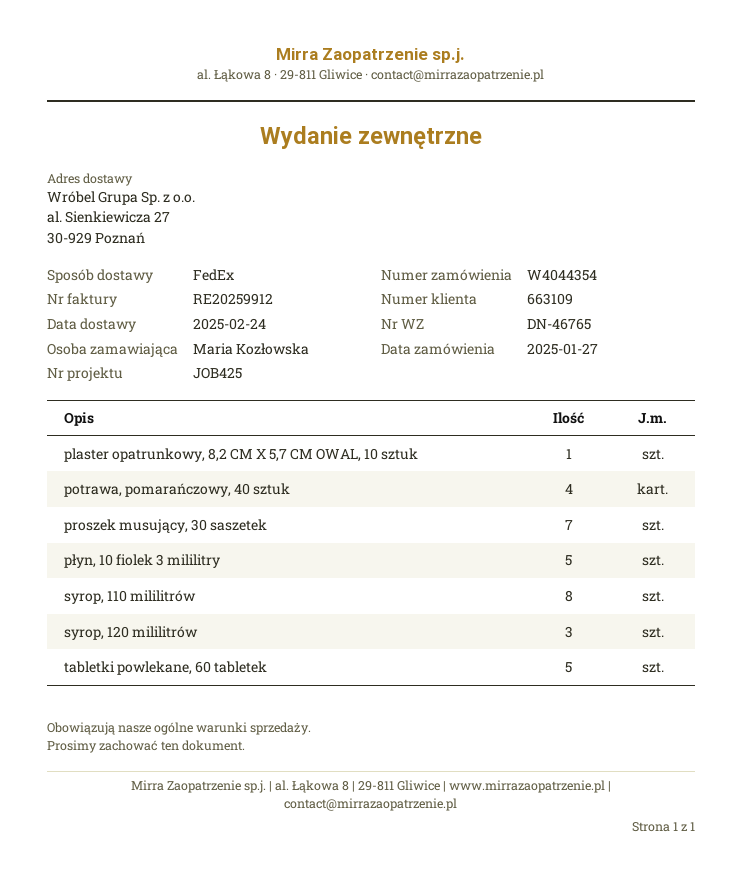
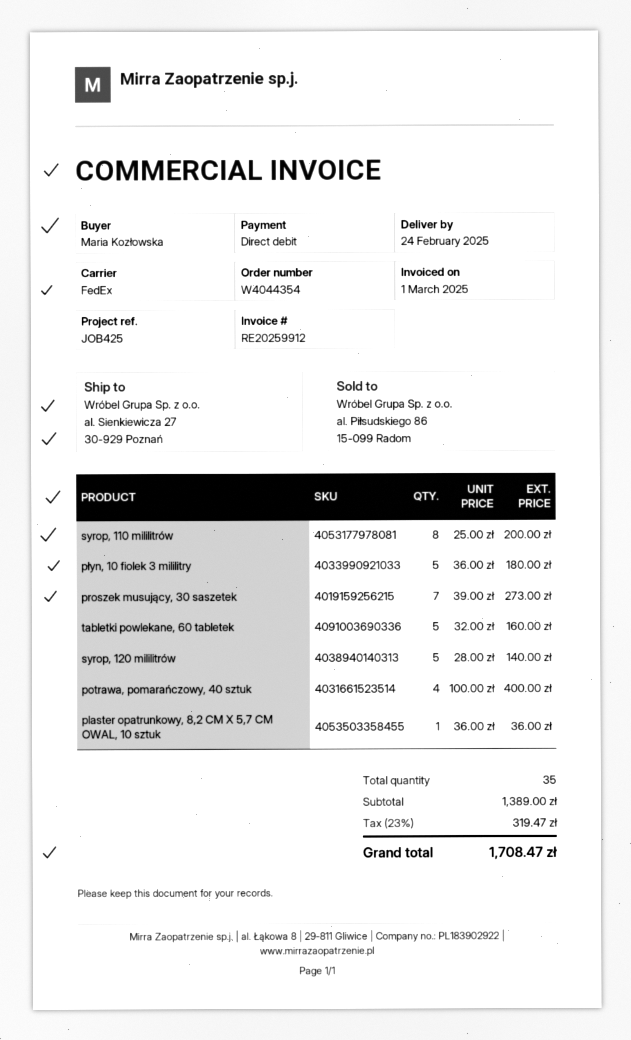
syrop, 120 mililitrów: 3 -> 5

